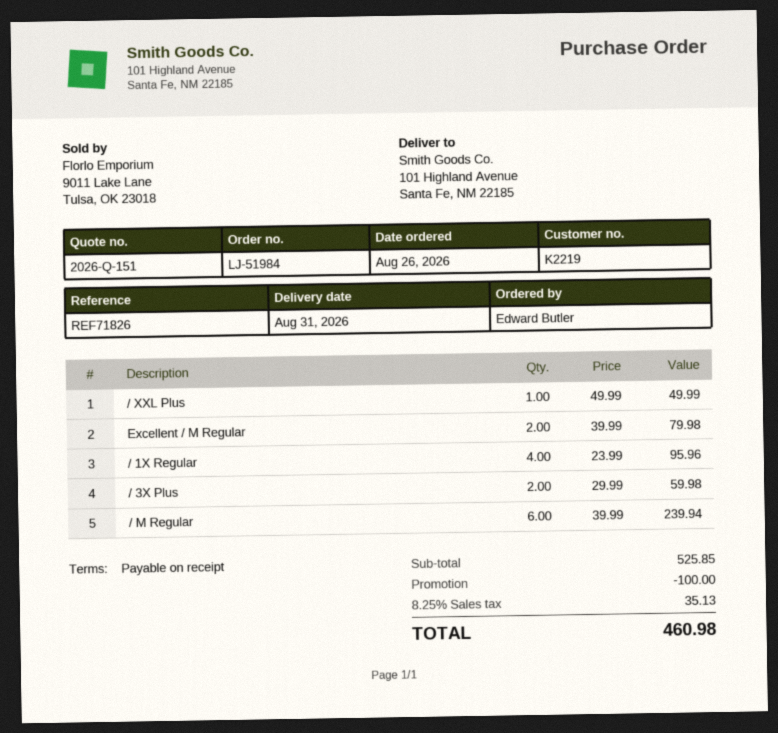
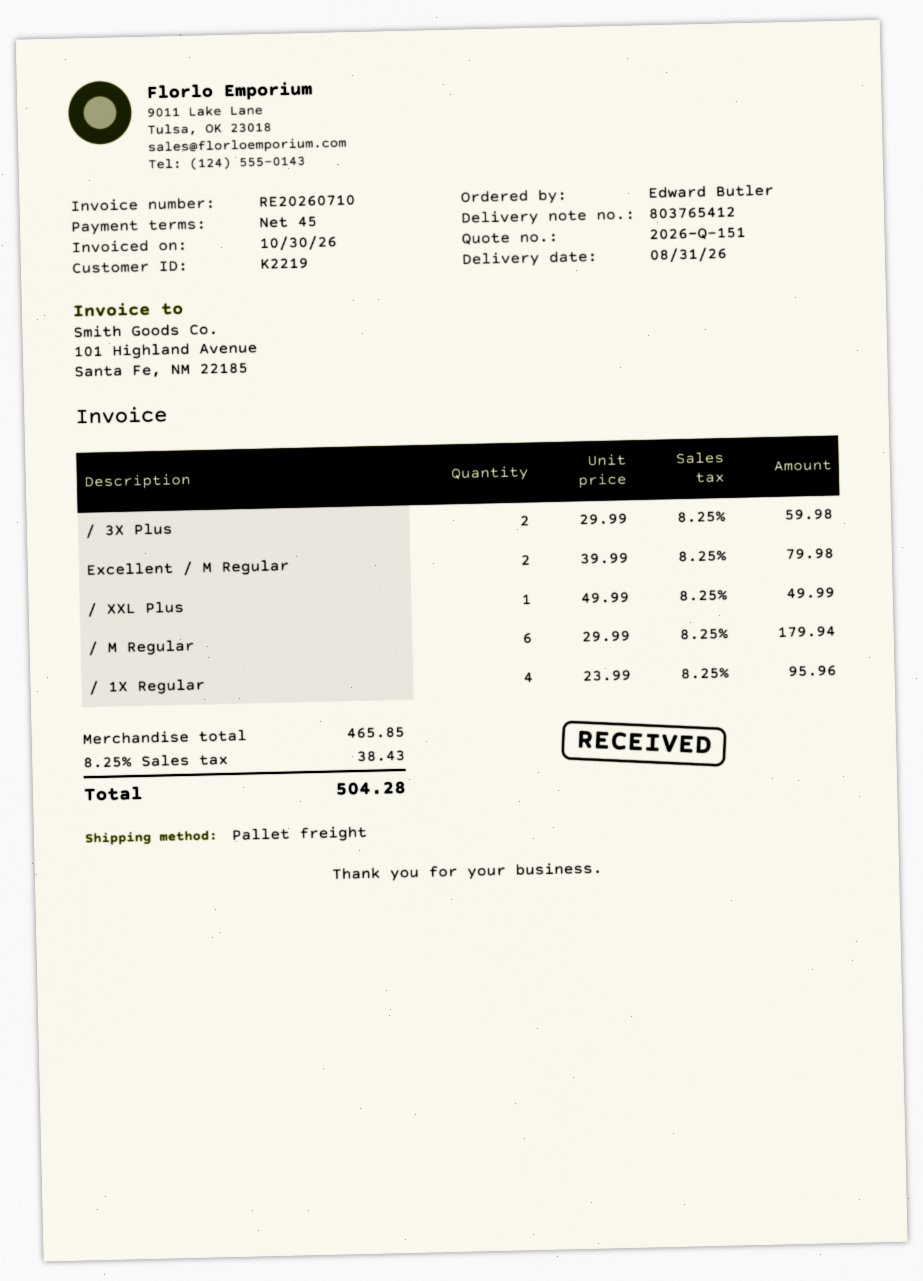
payment terms: on receipt -> 45 days
/ M Regular: 6 x 39.99 = 239.94 -> 6 x 29.99 = 179.94
subtotal: 525.85 -> 465.85
discount: 100.00 -> none
tax: 8.25% = 35.13 -> 8.25% = 38.43
total: 460.98 -> 504.28

